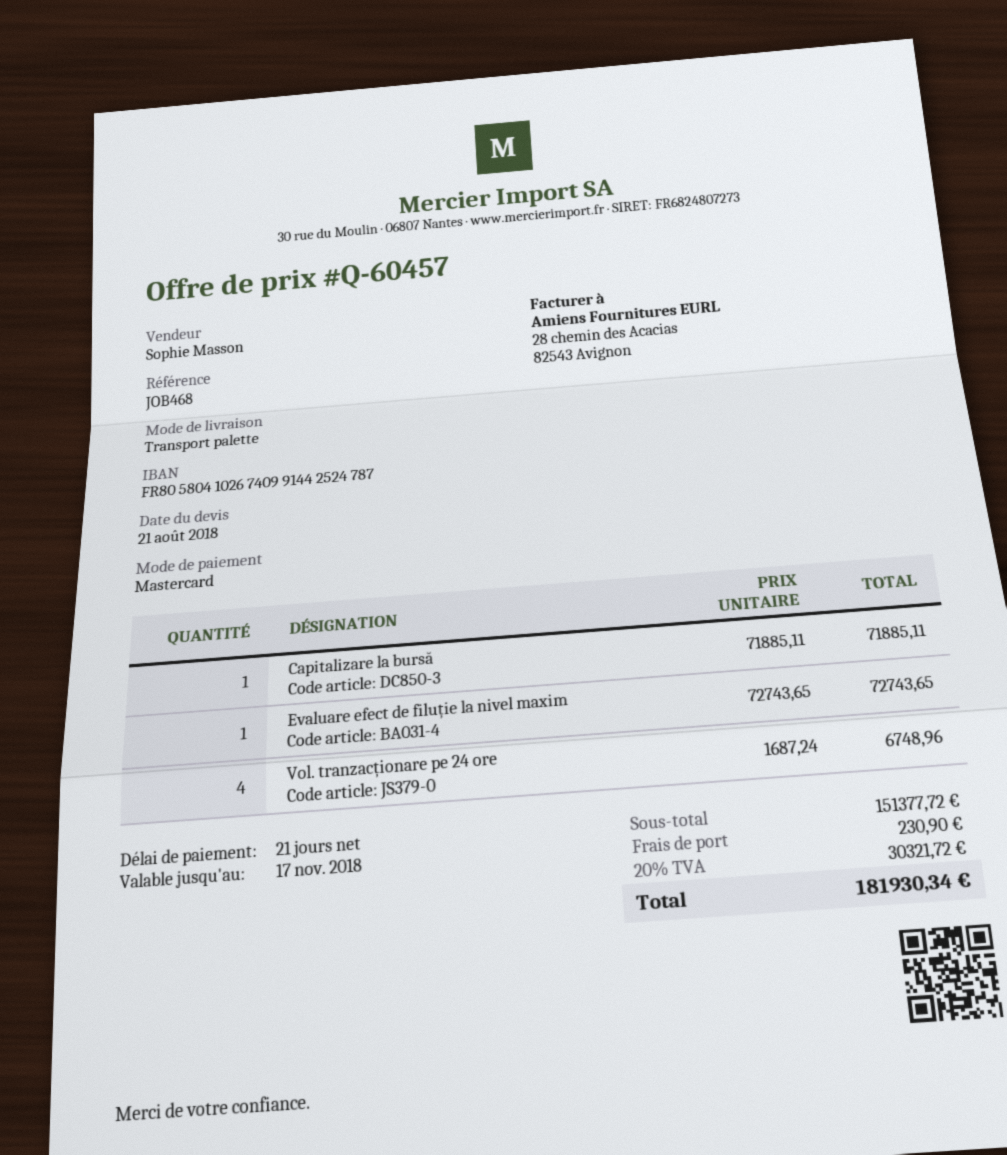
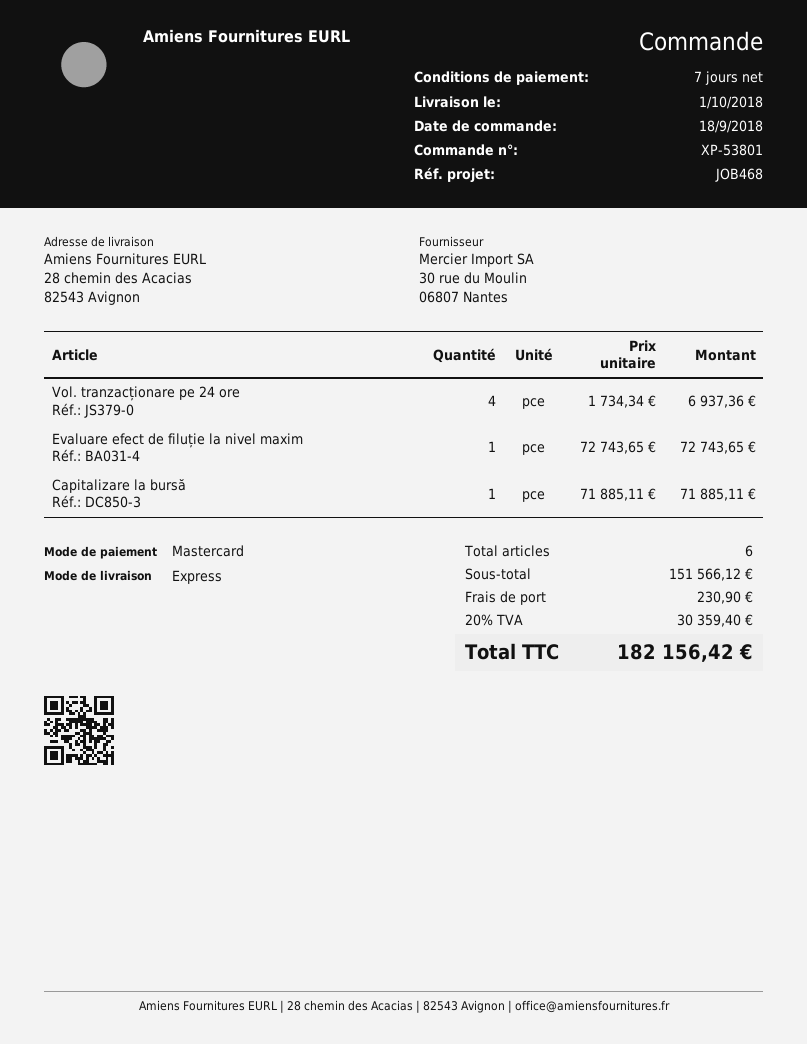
payment terms: 21 days -> 7 days
shipping method: pallet freight -> express
Vol. tranzacționare pe 24 ore: 4 x 1687.24 = 6748.96 -> 4 x 1734.34 = 6937.36
subtotal: 151377.72 -> 151566.12
tax: 20% = 30321.72 -> 20% = 30359.40
total: 181930.34 -> 182156.42

